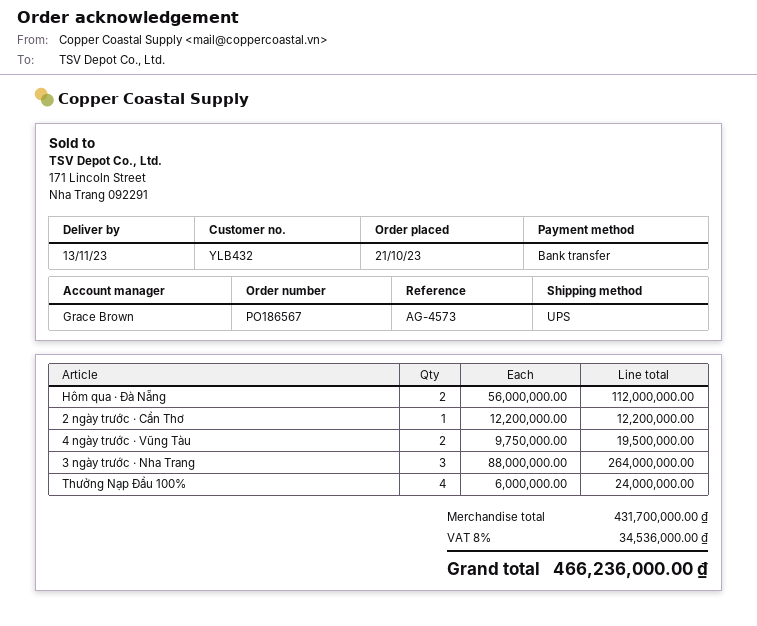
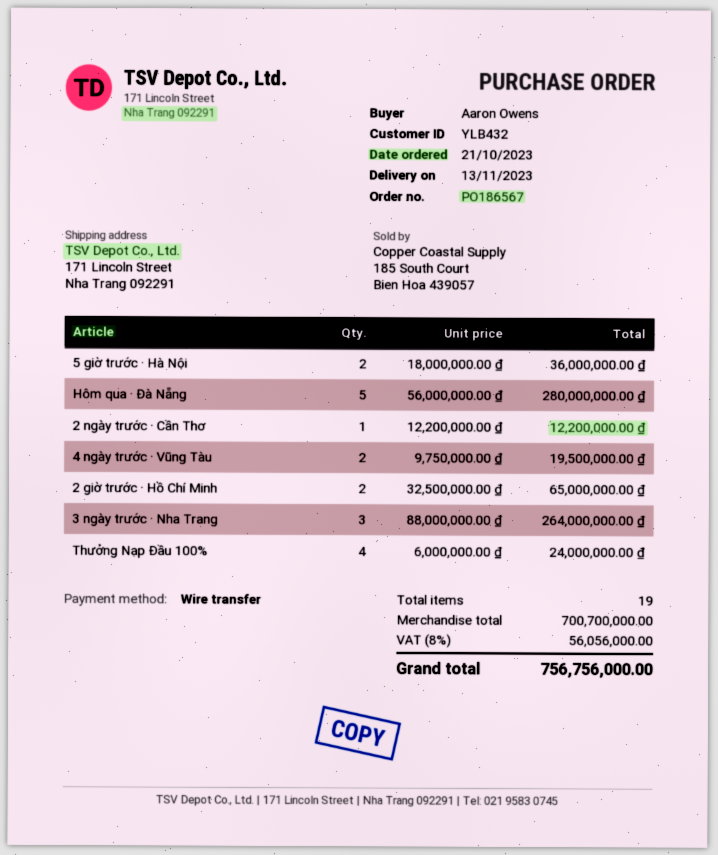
Hôm qua · Đà Nẵng: 2 x 56000000.00 = 112000000.00 -> 5 x 56000000.00 = 280000000.00
5 giờ trước · Hà Nội: none -> 2 x 18000000.00 = 36000000.00
2 giờ trước · Hồ Chí Minh: none -> 2 x 32500000.00 = 65000000.00
subtotal: 431700000.00 -> 700700000.00
tax: 8% = 34536000.00 -> 8% = 56056000.00
total: 466236000.00 -> 756756000.00

